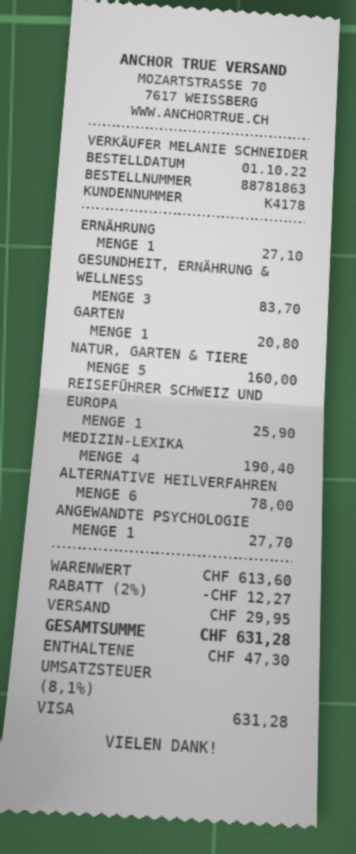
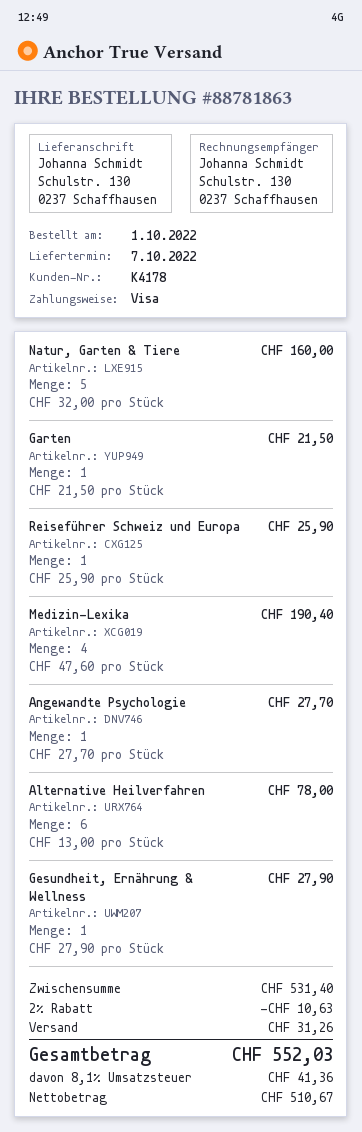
ERNÄHRUNG: 1 for 27.10 -> none
GESUNDHEIT, ERNÄHRUNG & WELLNESS: 3 for 83.70 -> 1 for 27.90
GARTEN: 1 for 20.80 -> 1 for 21.50
subtotal: 613.60 -> 531.40
discount: 2% = 12.27 -> 2% = 10.63
shipping: 29.95 -> 31.26
tax: 8.1% = 47.30 -> 8.1% = 41.36
total: 631.28 -> 552.03

